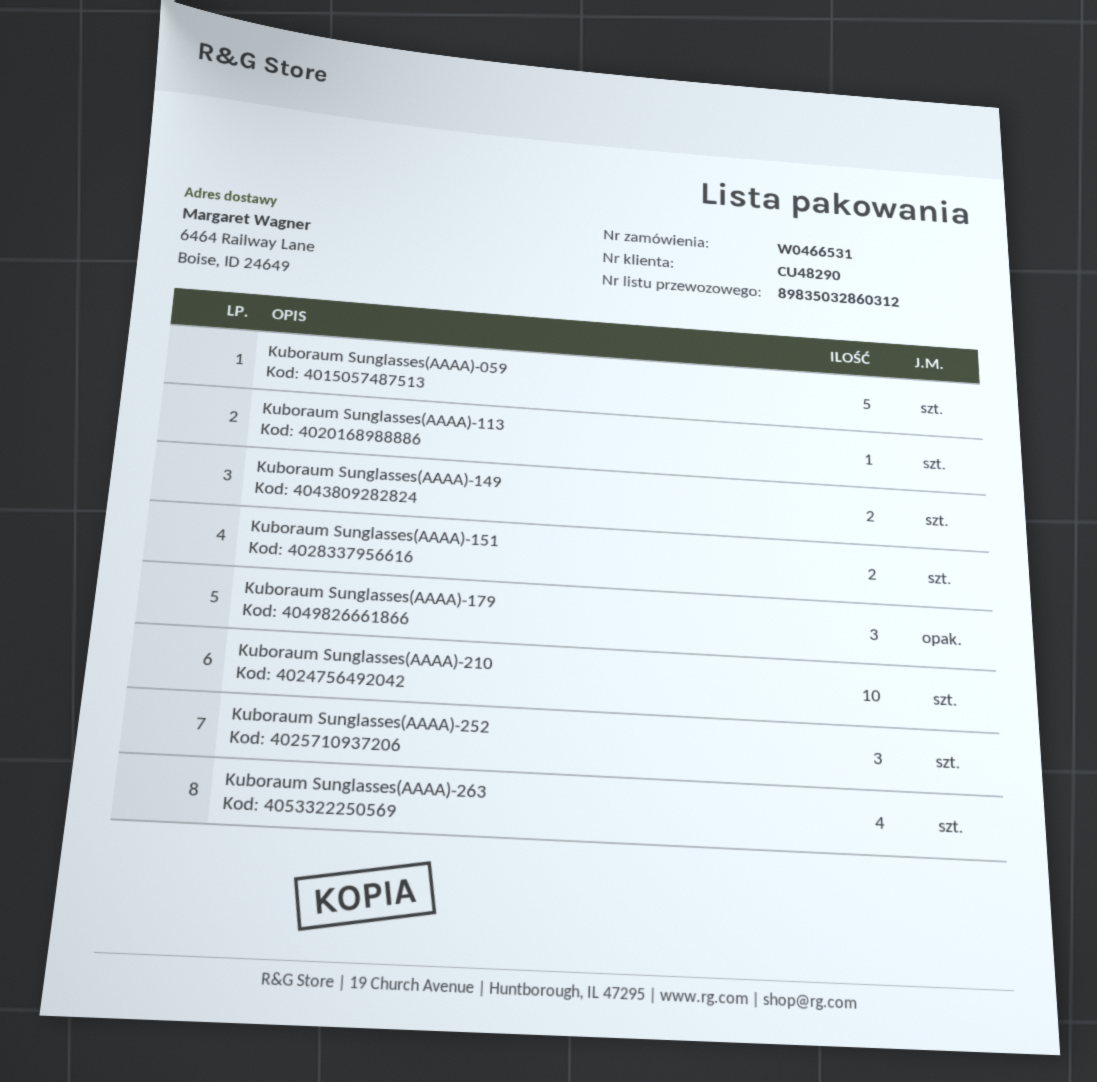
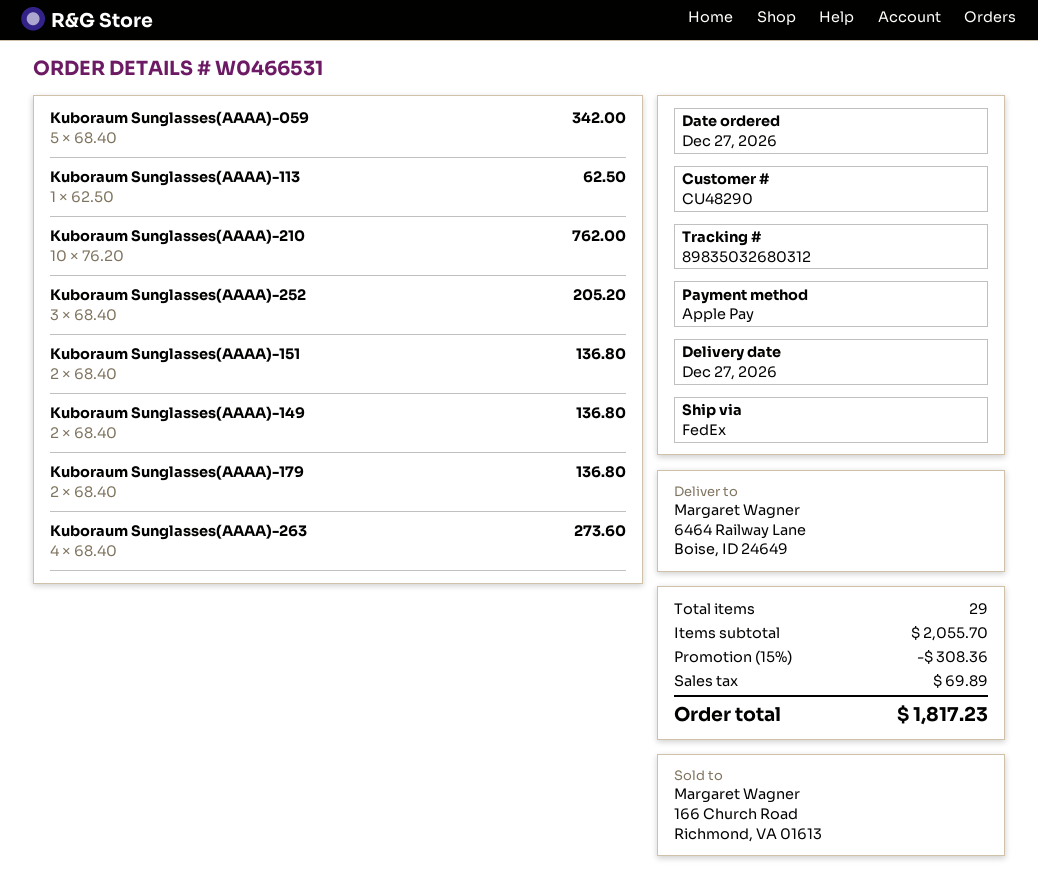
tracking number: 89835032860312 -> 89835032680312
Kuboraum Sunglasses(AAAA)-179: 3 -> 2

